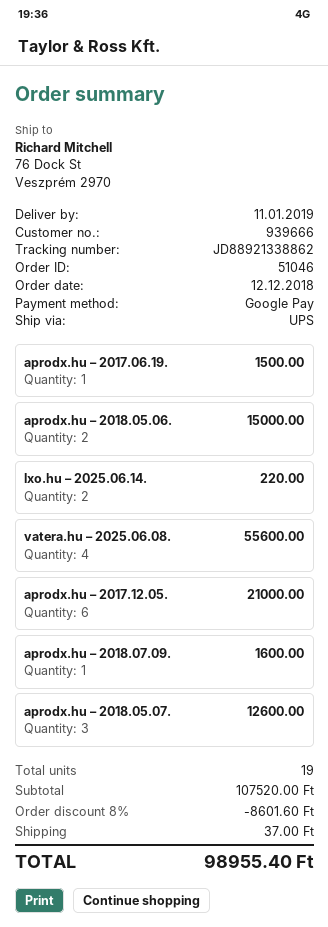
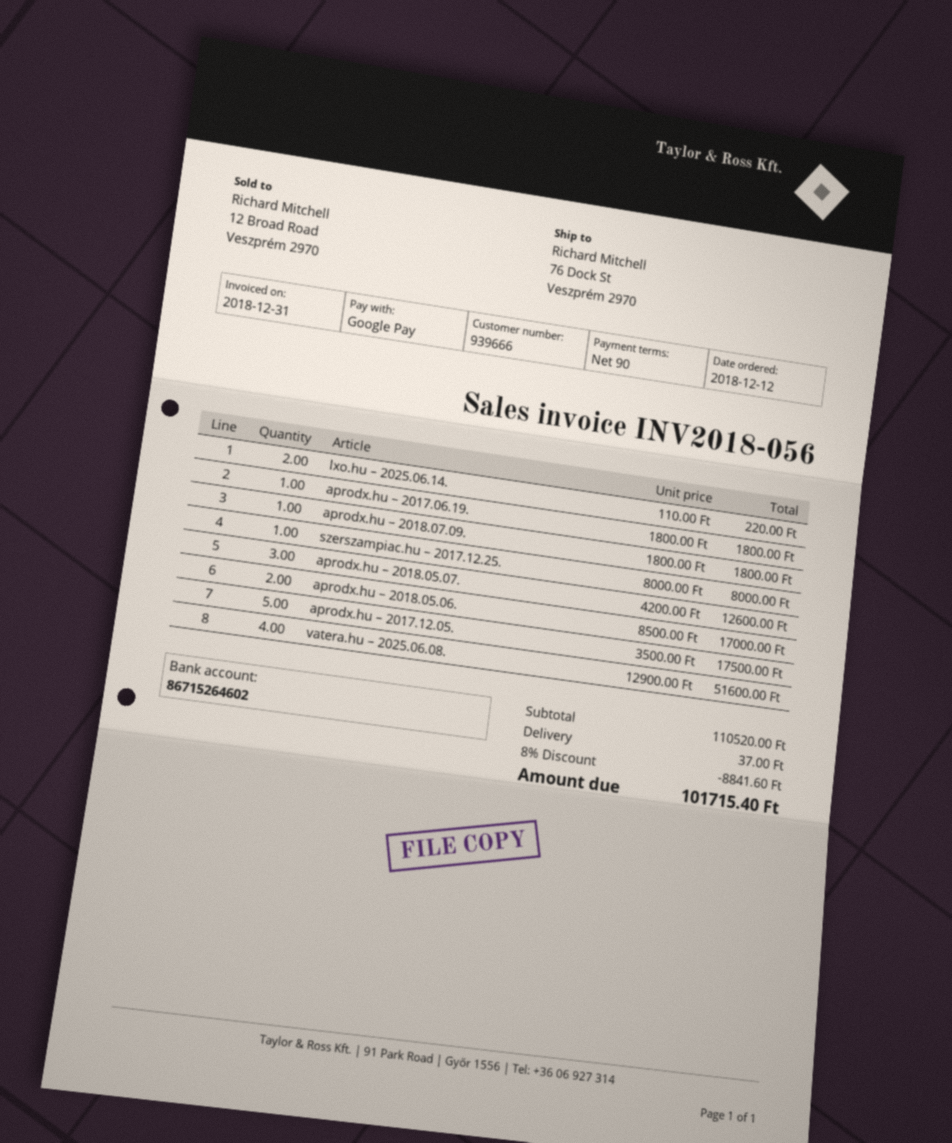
aprodx.hu – 2017.06.19.: 1 for 1500.00 -> 1 for 1800.00
aprodx.hu – 2018.05.06.: 2 for 15000.00 -> 2 for 17000.00
vatera.hu – 2025.06.08.: 4 for 55600.00 -> 4 for 51600.00
aprodx.hu – 2017.12.05.: 6 for 21000.00 -> 5 for 17500.00
aprodx.hu – 2018.07.09.: 1 for 1600.00 -> 1 for 1800.00
szerszampiac.hu – 2017.12.25.: none -> 1 for 8000.00
subtotal: 107520.00 -> 110520.00
discount: 8% = 8601.60 -> 8% = 8841.60
total: 98955.40 -> 101715.40

